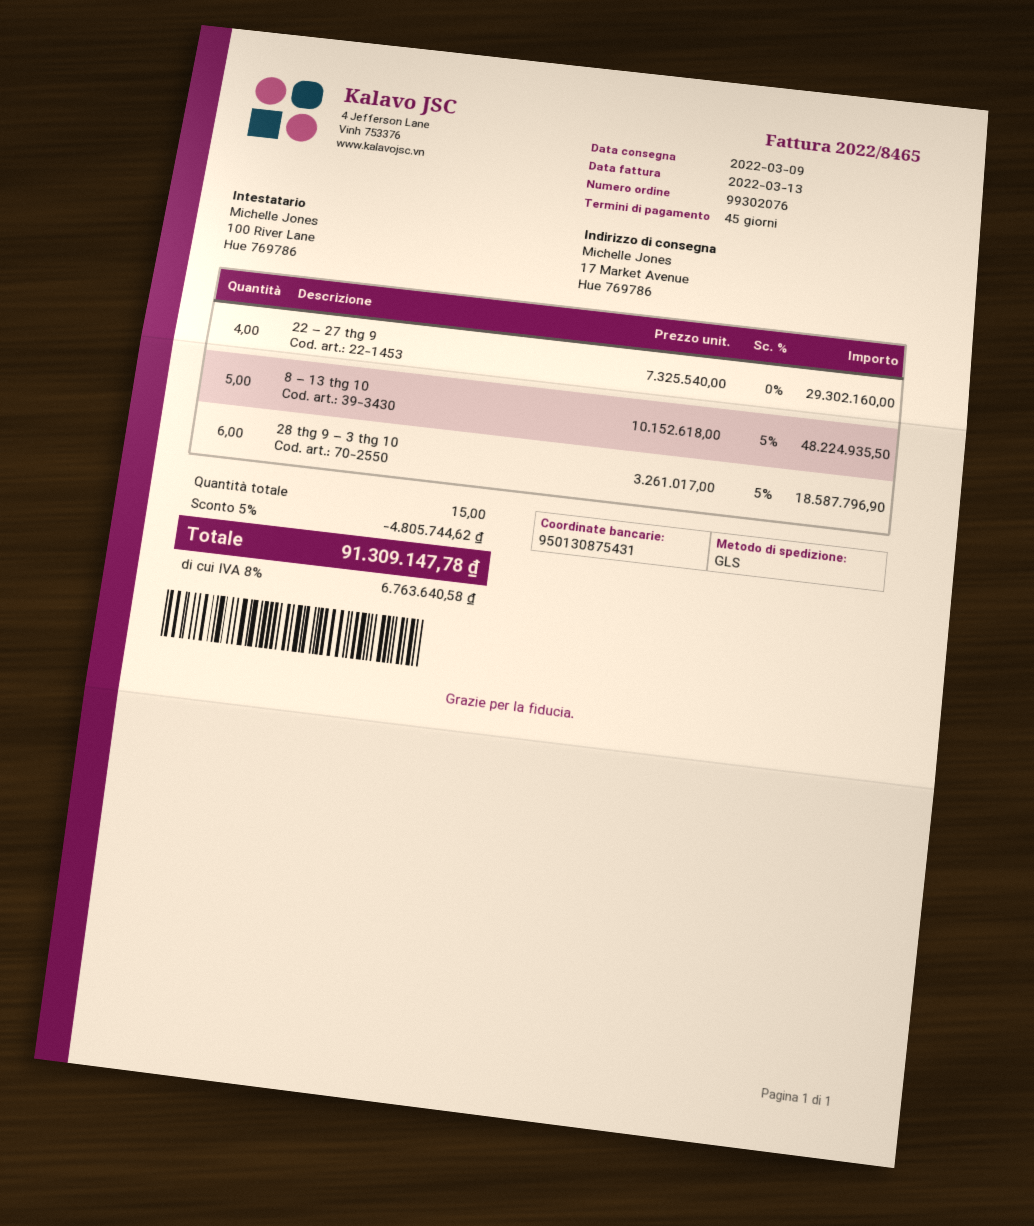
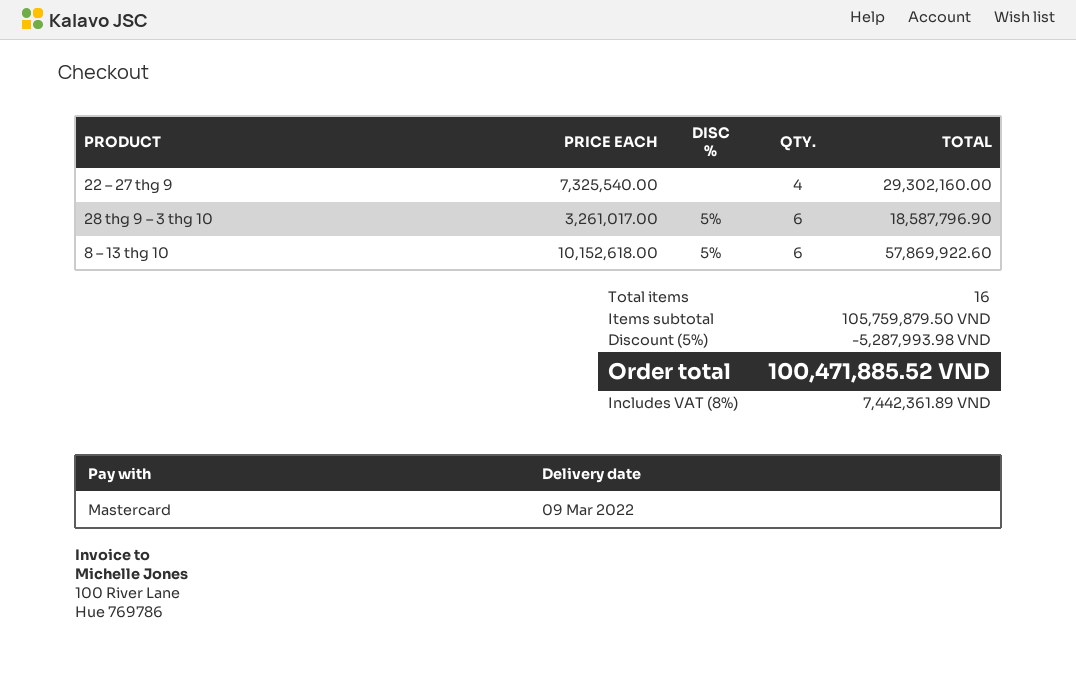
8 – 13 thg 10: 5 x 10152618.00 - 5% = 48224935.50 -> 6 x 10152618.00 - 5% = 57869922.60
total quantity: 15 -> 16
discount: 5% = 4805744.62 -> 5% = 5287993.98
tax: 8% = 6763640.58 -> 8% = 7442361.89
total: 91309147.78 -> 100471885.52

